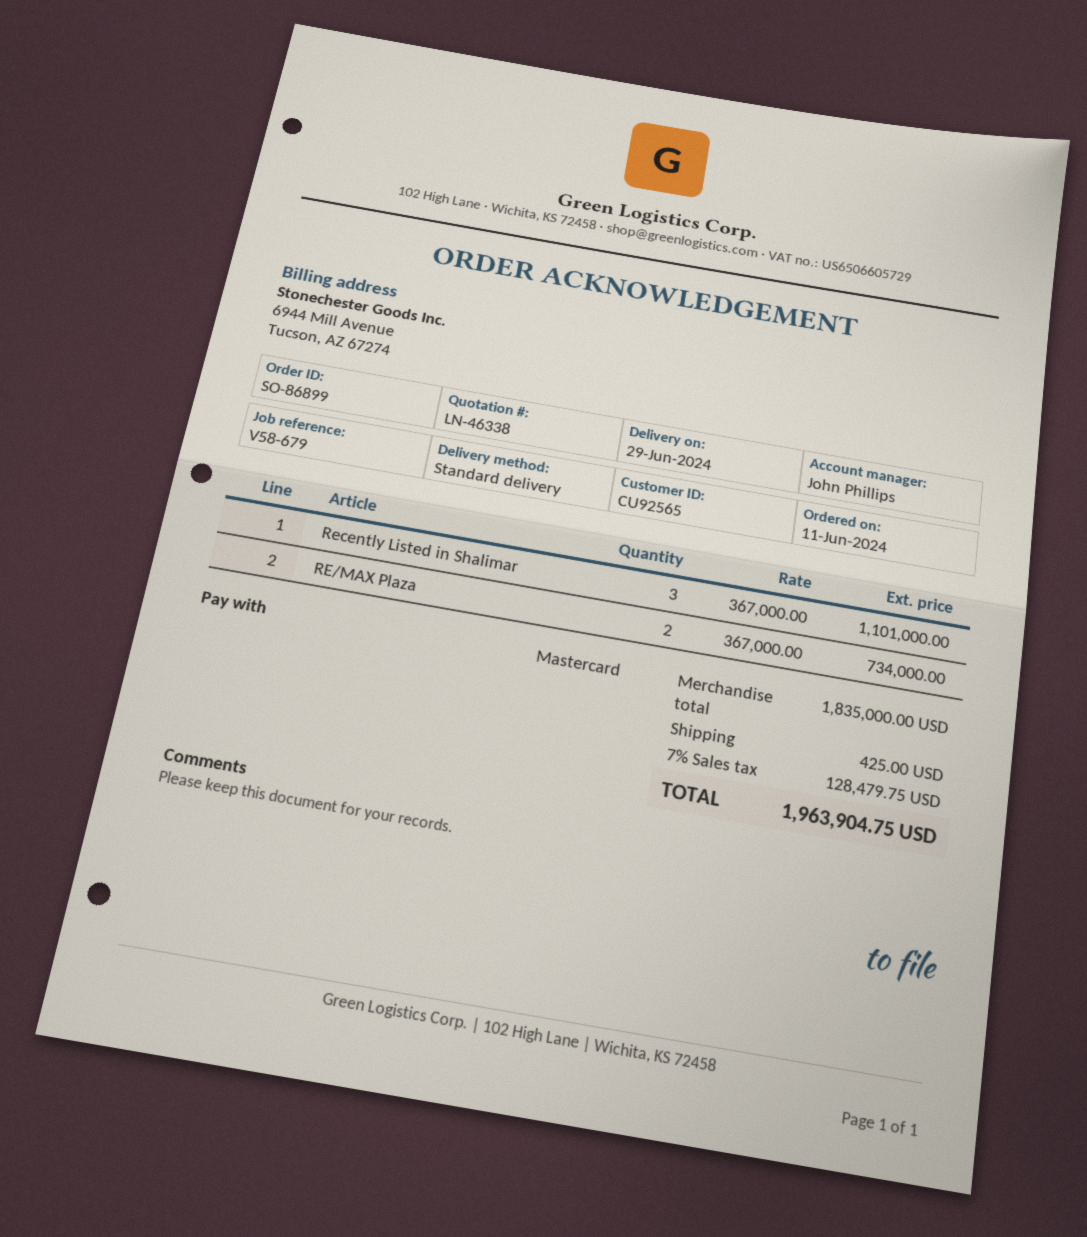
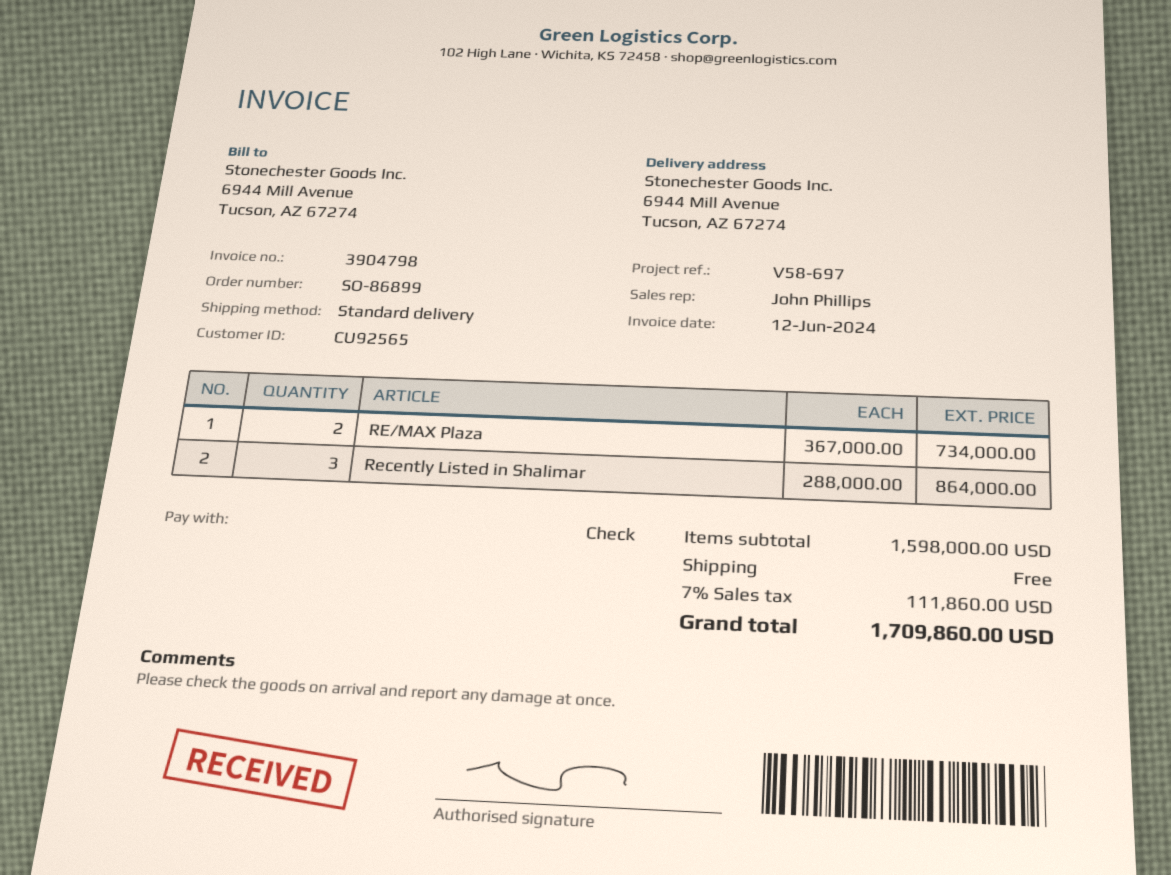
reference: V58-679 -> V58-697
payment method: Mastercard -> cheque
Recently Listed in Shalimar: 3 x 367000.00 = 1101000.00 -> 3 x 288000.00 = 864000.00
subtotal: 1835000.00 -> 1598000.00
shipping: 425.00 -> 0.00
tax: 7% = 128479.75 -> 7% = 111860.00
total: 1963904.75 -> 1709860.00

